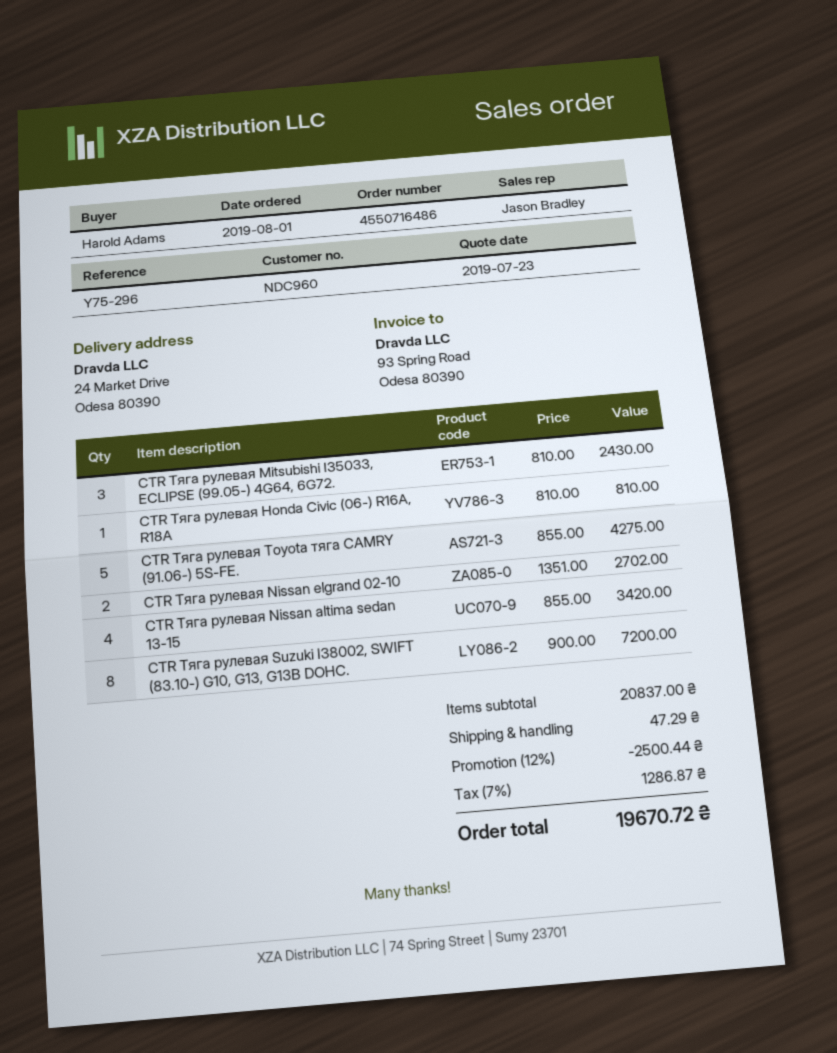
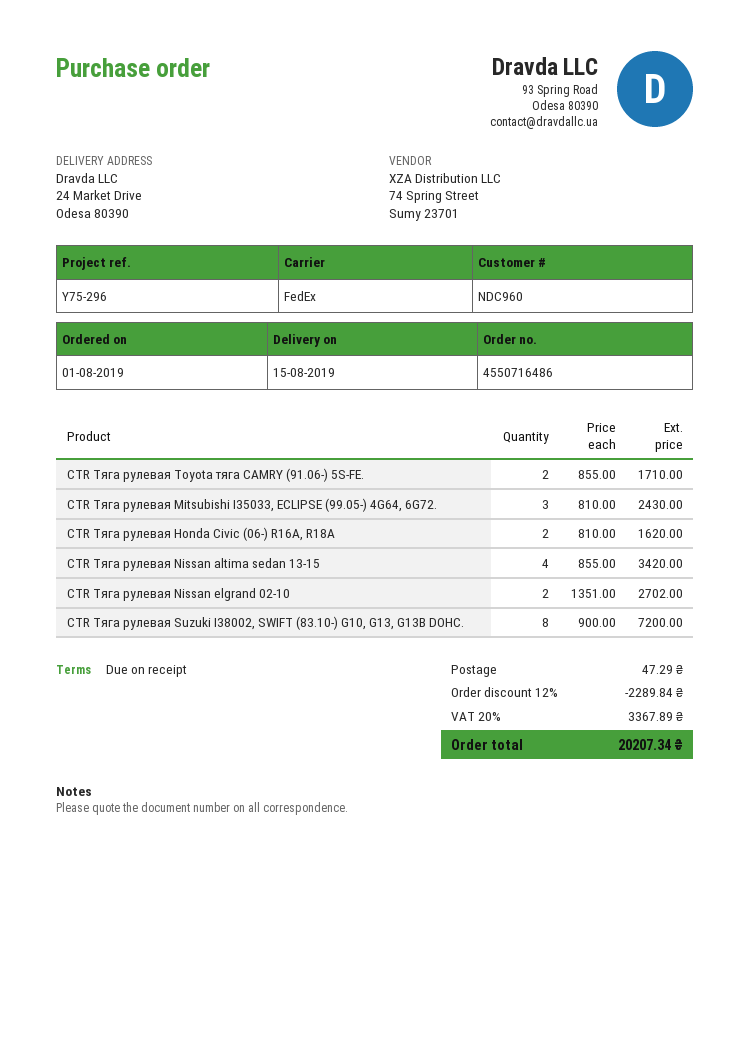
CTR Тяга рулевая Honda Civic (06-) R16A, R18A: 1 x 810.00 = 810.00 -> 2 x 810.00 = 1620.00
CTR Тяга рулевая Toyota тяга CAMRY (91.06-) 5S-FE.: 5 x 855.00 = 4275.00 -> 2 x 855.00 = 1710.00
discount: 12% = 2500.44 -> 12% = 2289.84
tax: 7% = 1286.87 -> 20% = 3367.89
total: 19670.72 -> 20207.34

